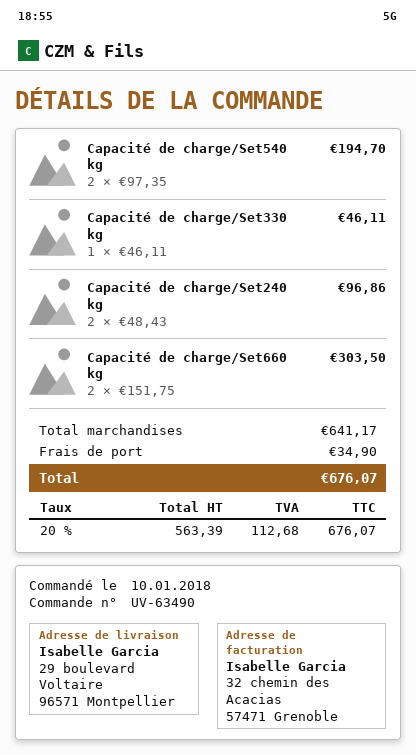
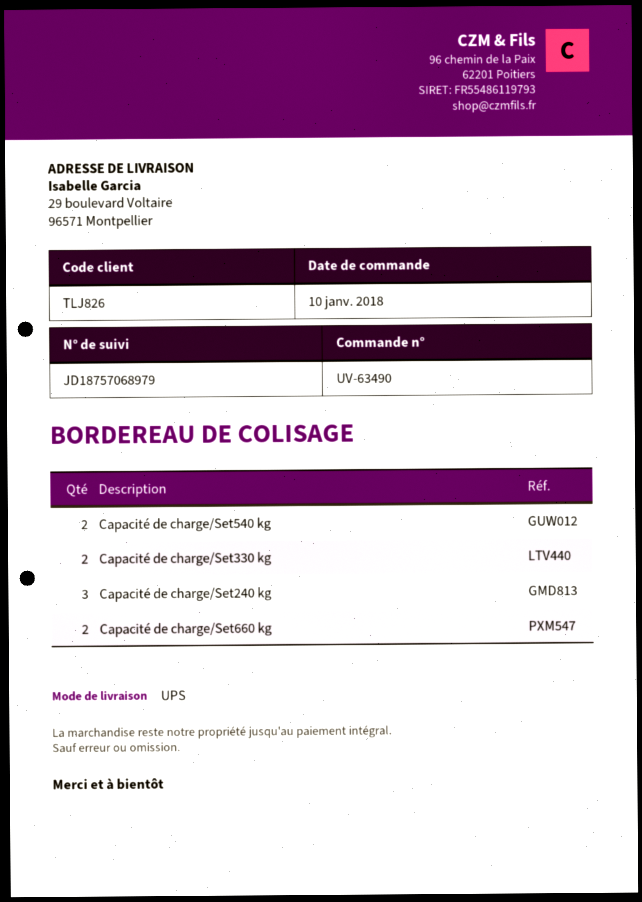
Capacité de charge/Set330 kg: 1 -> 2
Capacité de charge/Set240 kg: 2 -> 3

